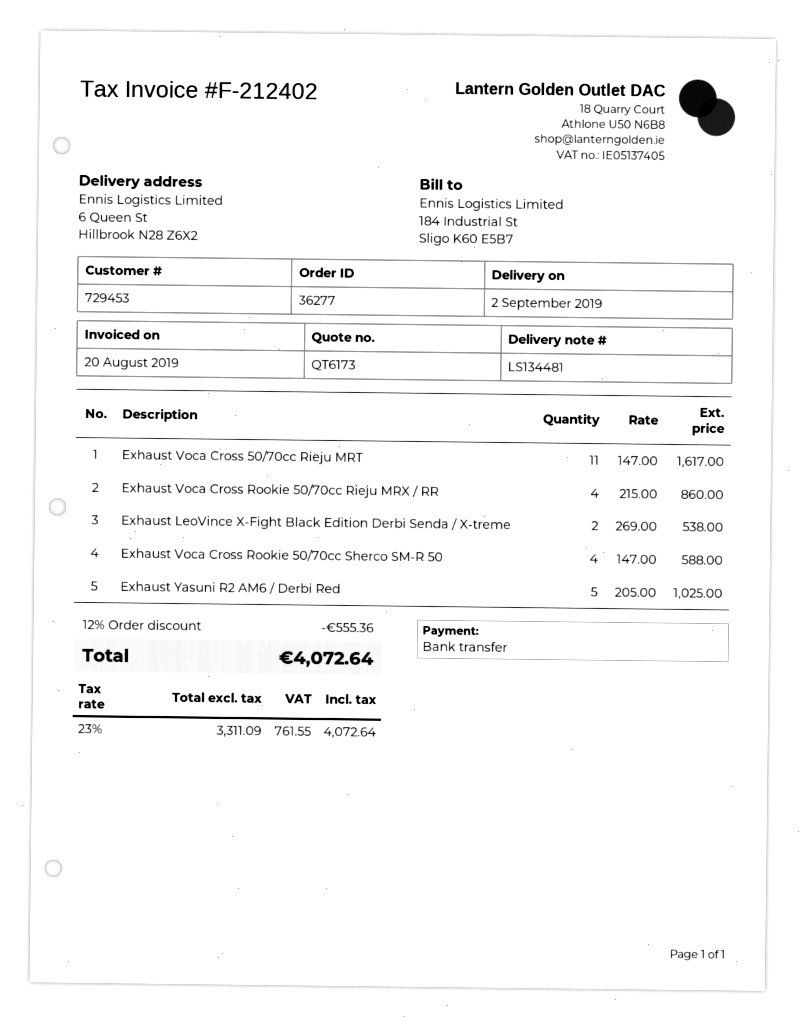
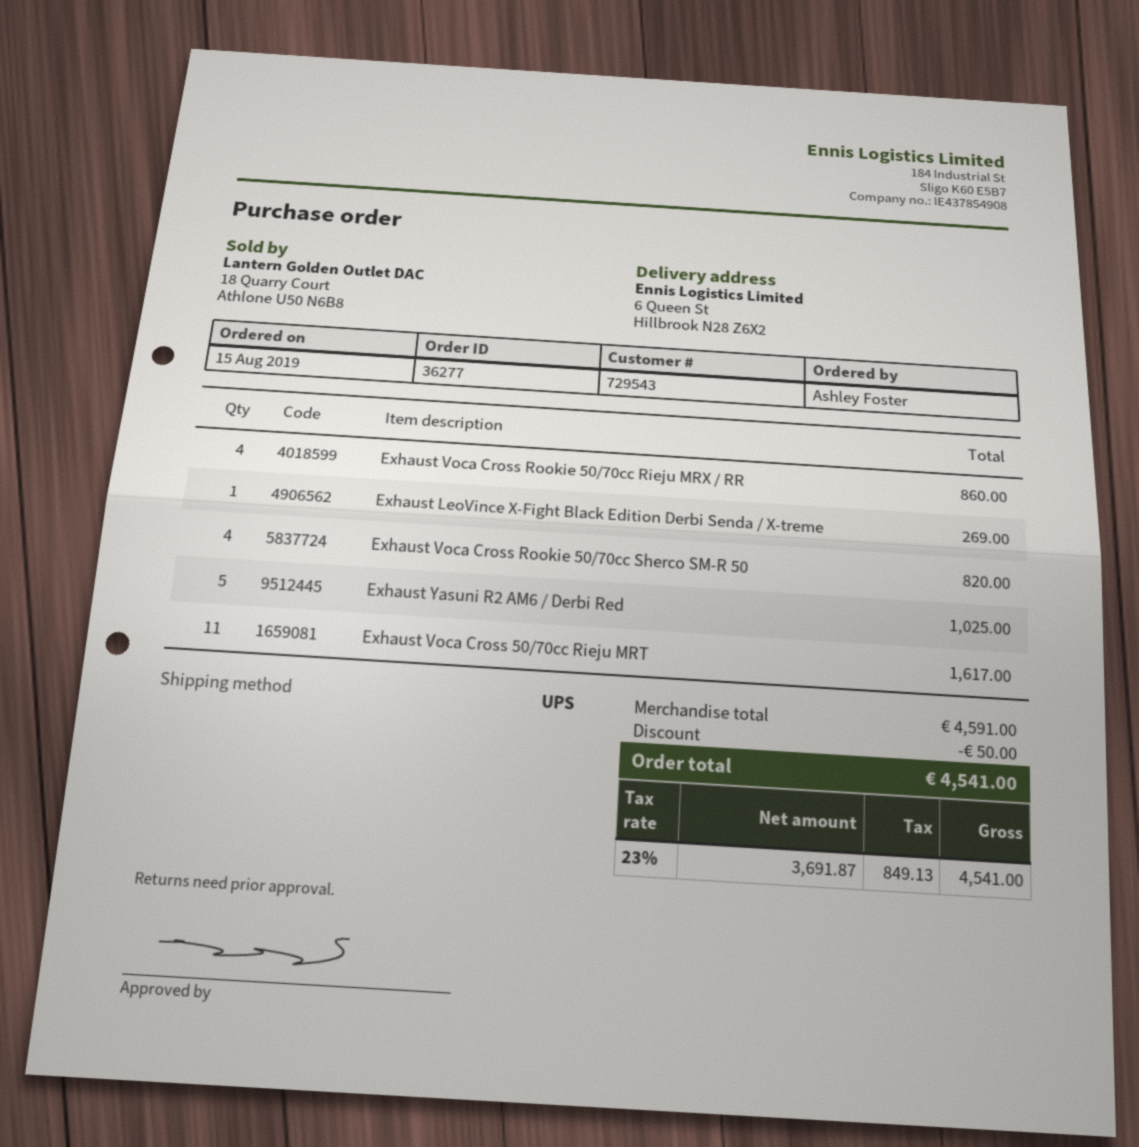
customer number: 729453 -> 729543
Exhaust LeoVince X-Fight Black Edition Derbi Senda / X-treme: 2 for 538.00 -> 1 for 269.00
Exhaust Voca Cross Rookie 50/70cc Sherco SM-R 50: 4 for 588.00 -> 4 for 820.00
discount: 555.36 -> 50.00
net: 3311.09 -> 3691.87
tax: 23% = 761.55 -> 23% = 849.13
total: 4072.64 -> 4541.00

